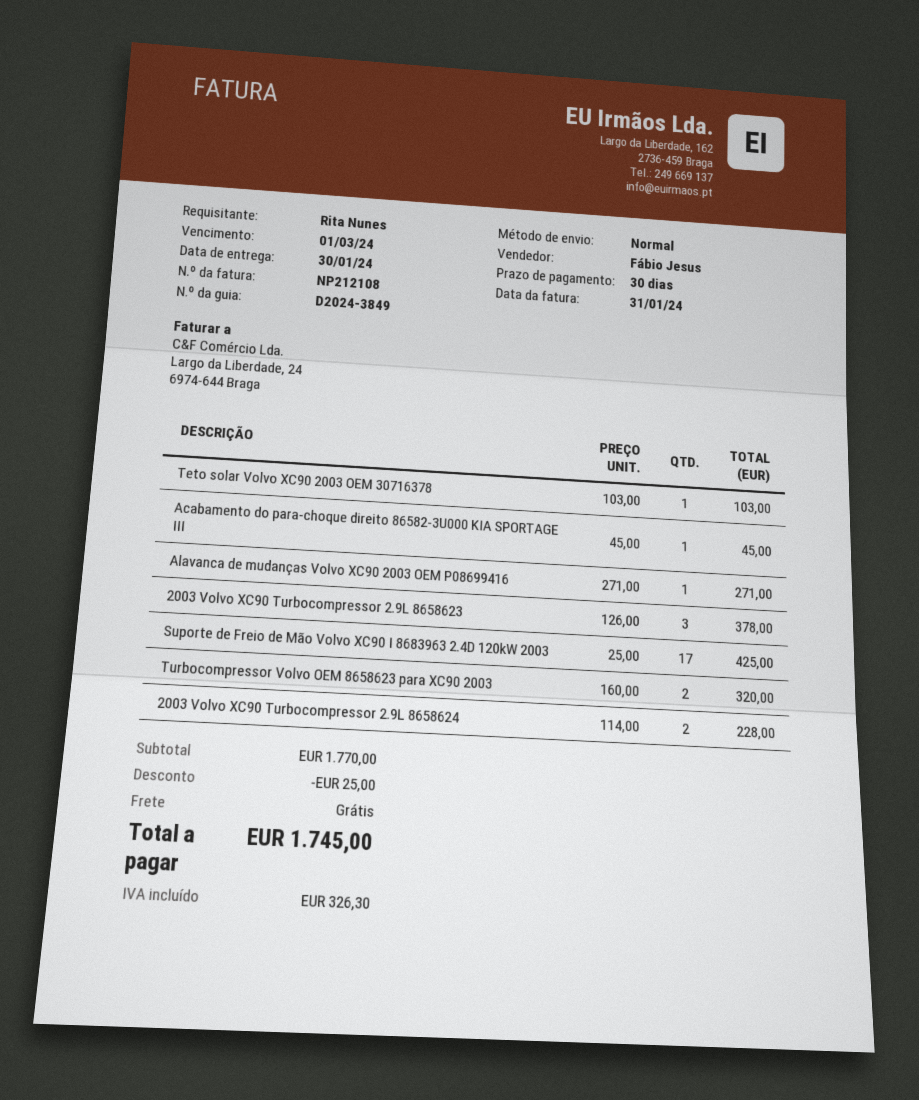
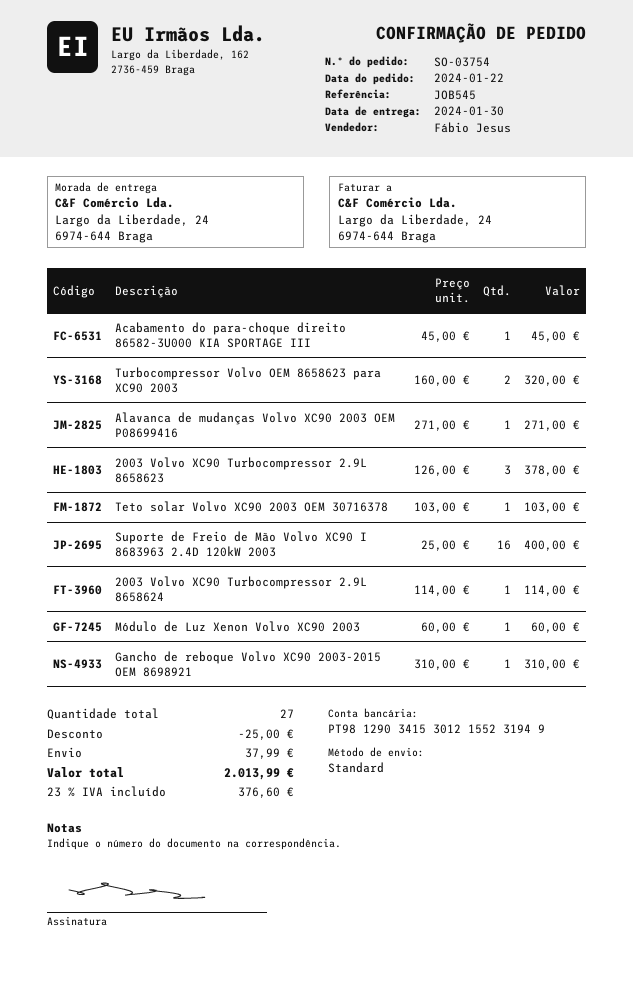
Suporte de Freio de Mão Volvo XC90 I 8683963 2.4D 120kW 2003: 17 x 25.00 = 425.00 -> 16 x 25.00 = 400.00
2003 Volvo XC90 Turbocompressor 2.9L 8658624: 2 x 114.00 = 228.00 -> 1 x 114.00 = 114.00
Módulo de Luz Xenon Volvo XC90 2003: none -> 1 x 60.00 = 60.00
Gancho de reboque Volvo XC90 2003-2015 OEM 8698921: none -> 1 x 310.00 = 310.00
shipping: 0.00 -> 37.99
tax: 326.30 -> 376.60
total: 1745.00 -> 2013.99

